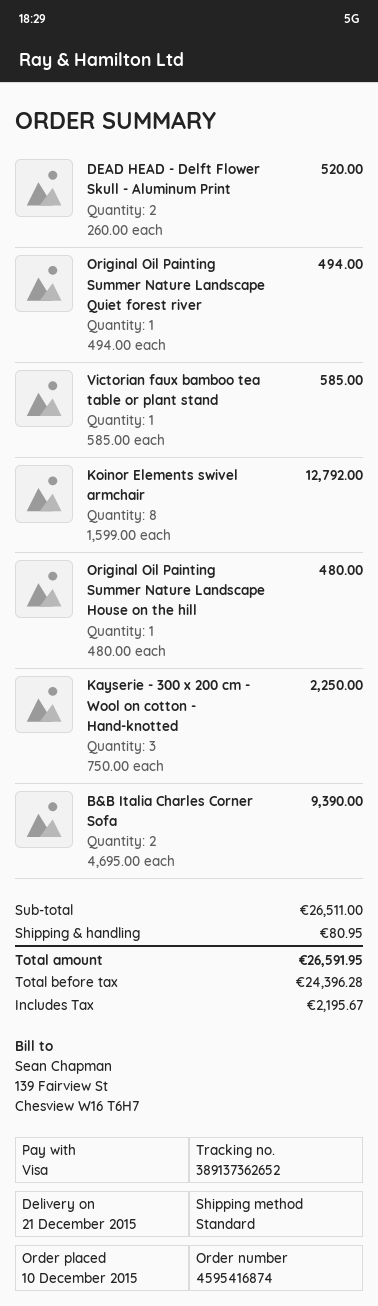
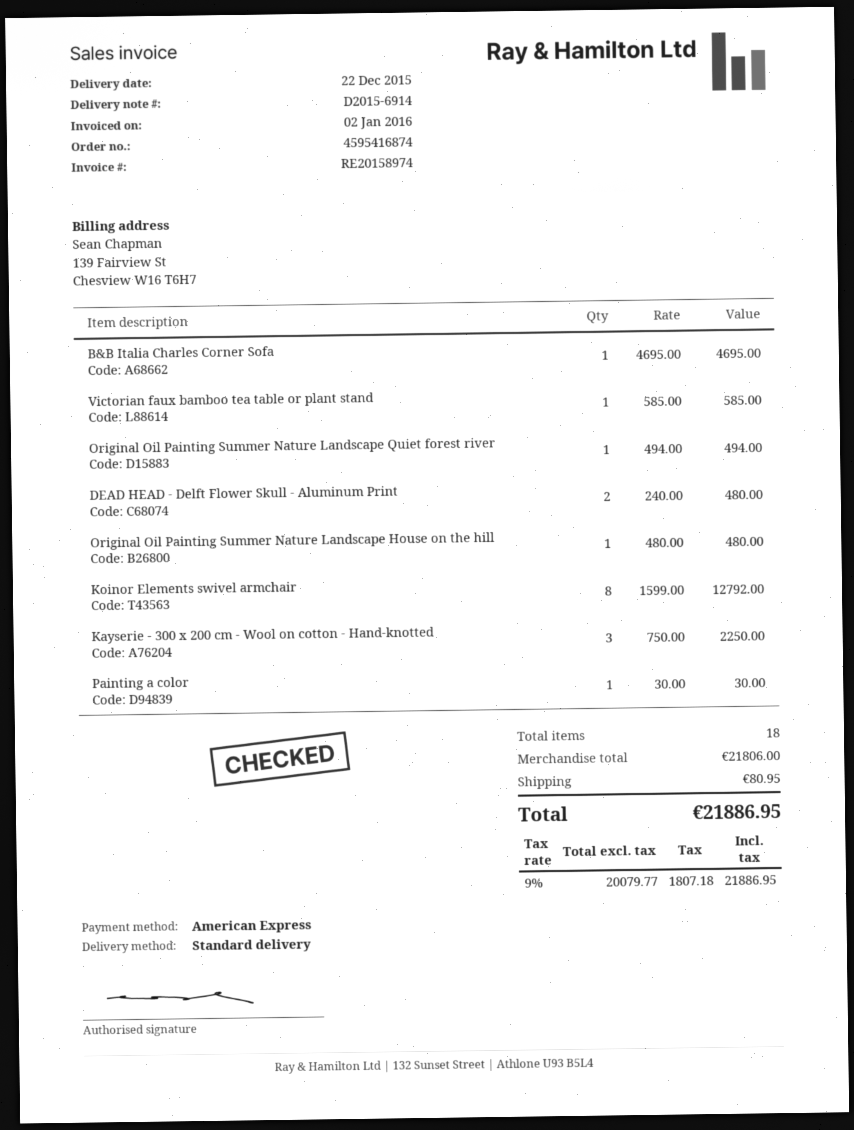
delivery date: 2015-12-21 -> 2015-12-22
payment method: Visa -> American Express
DEAD HEAD - Delft Flower Skull - Aluminum Print: 2 x 260.00 = 520.00 -> 2 x 240.00 = 480.00
B&B Italia Charles Corner Sofa: 2 x 4695.00 = 9390.00 -> 1 x 4695.00 = 4695.00
Painting a color: none -> 1 x 30.00 = 30.00
subtotal: 26511.00 -> 21806.00
net: 24396.28 -> 20079.77
tax: 2195.67 -> 1807.18
total: 26591.95 -> 21886.95

